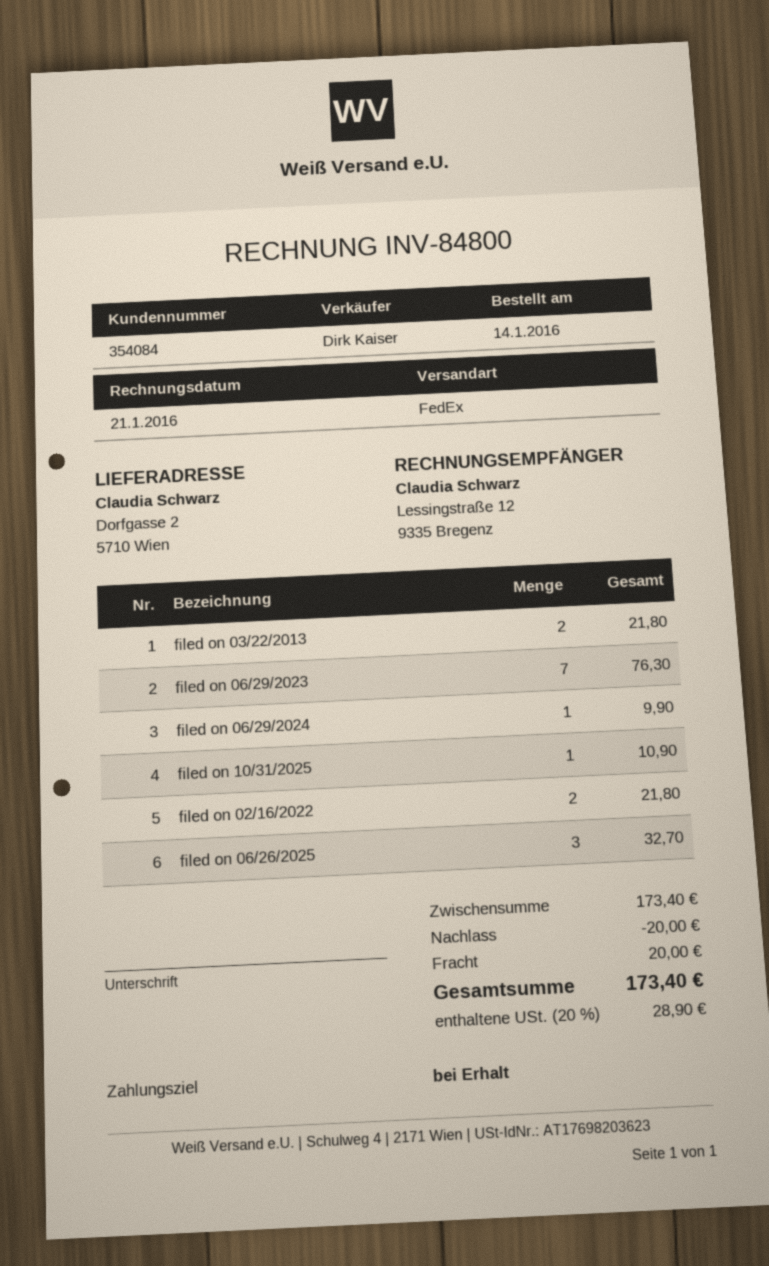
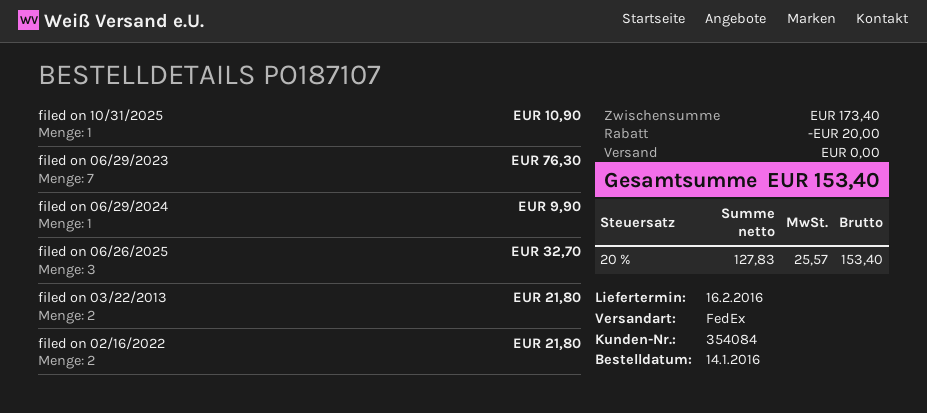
shipping: 20.00 -> 0.00
tax: 20% = 28.90 -> 20% = 25.57
total: 173.40 -> 153.40

